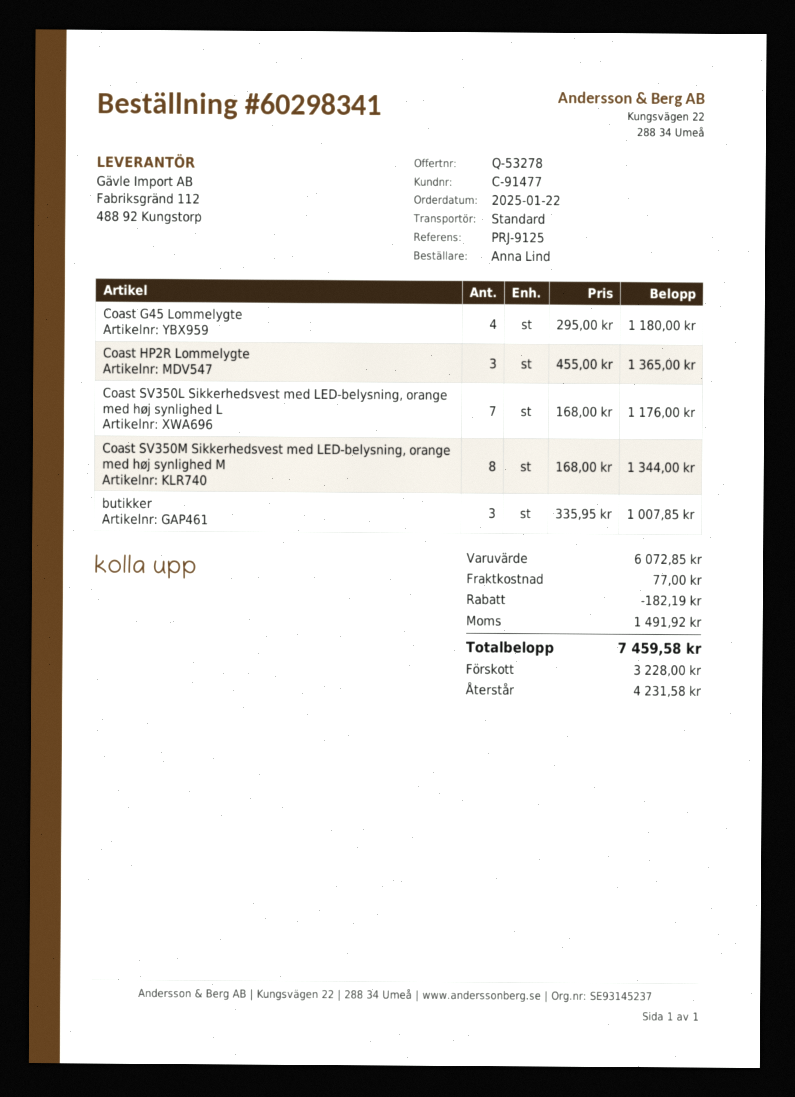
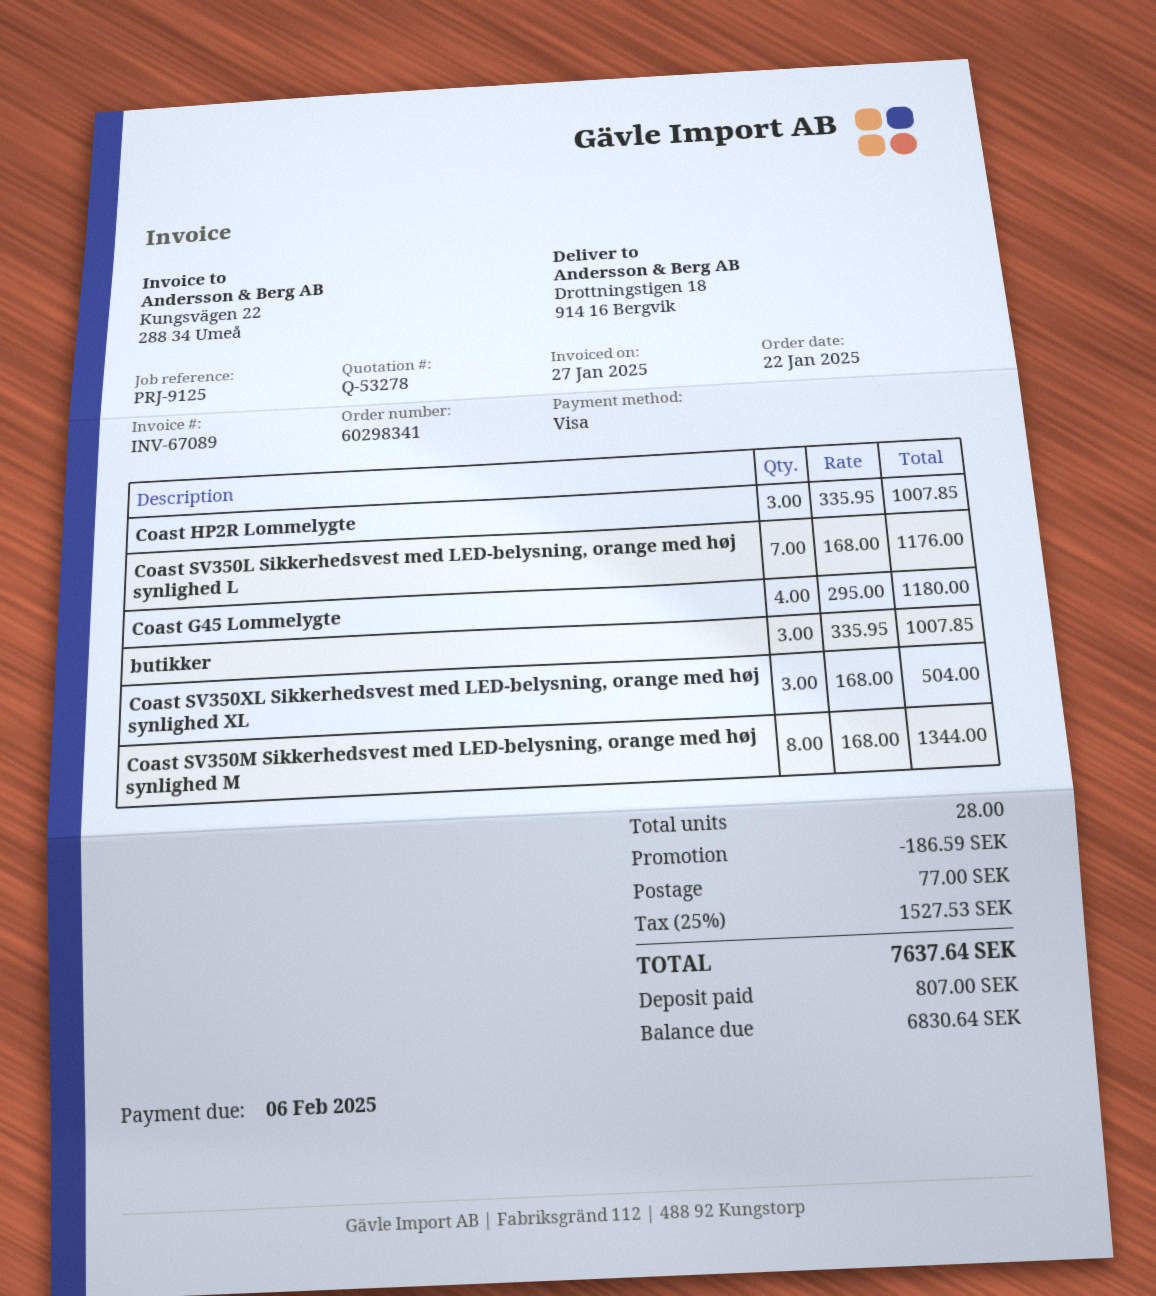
Coast HP2R Lommelygte: 3 x 455.00 = 1365.00 -> 3 x 335.95 = 1007.85
Coast SV350XL Sikkerhedsvest med LED-belysning, orange med høj synlighed XL: none -> 3 x 168.00 = 504.00
discount: 182.19 -> 186.59
tax: 1491.92 -> 1527.53
total: 7459.58 -> 7637.64
deposit: 3228.00 -> 807.00
balance: 4231.58 -> 6830.64

